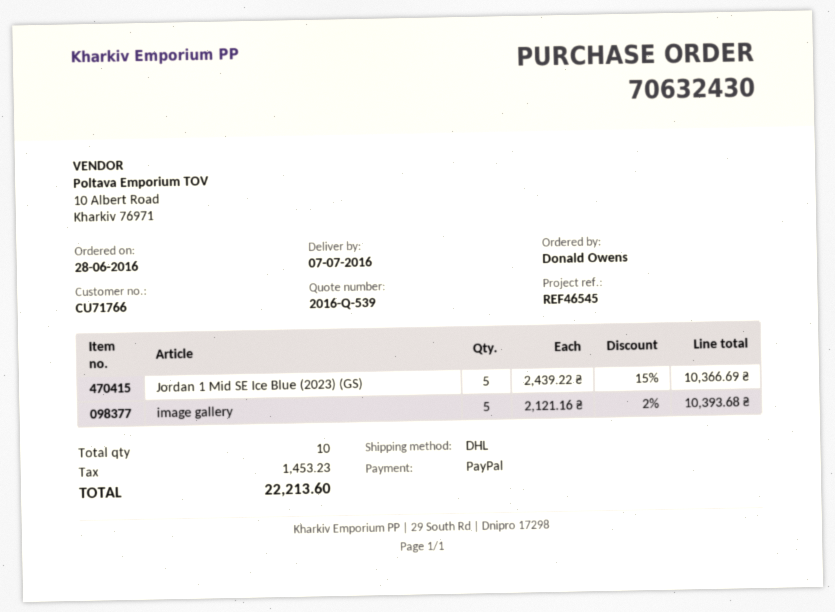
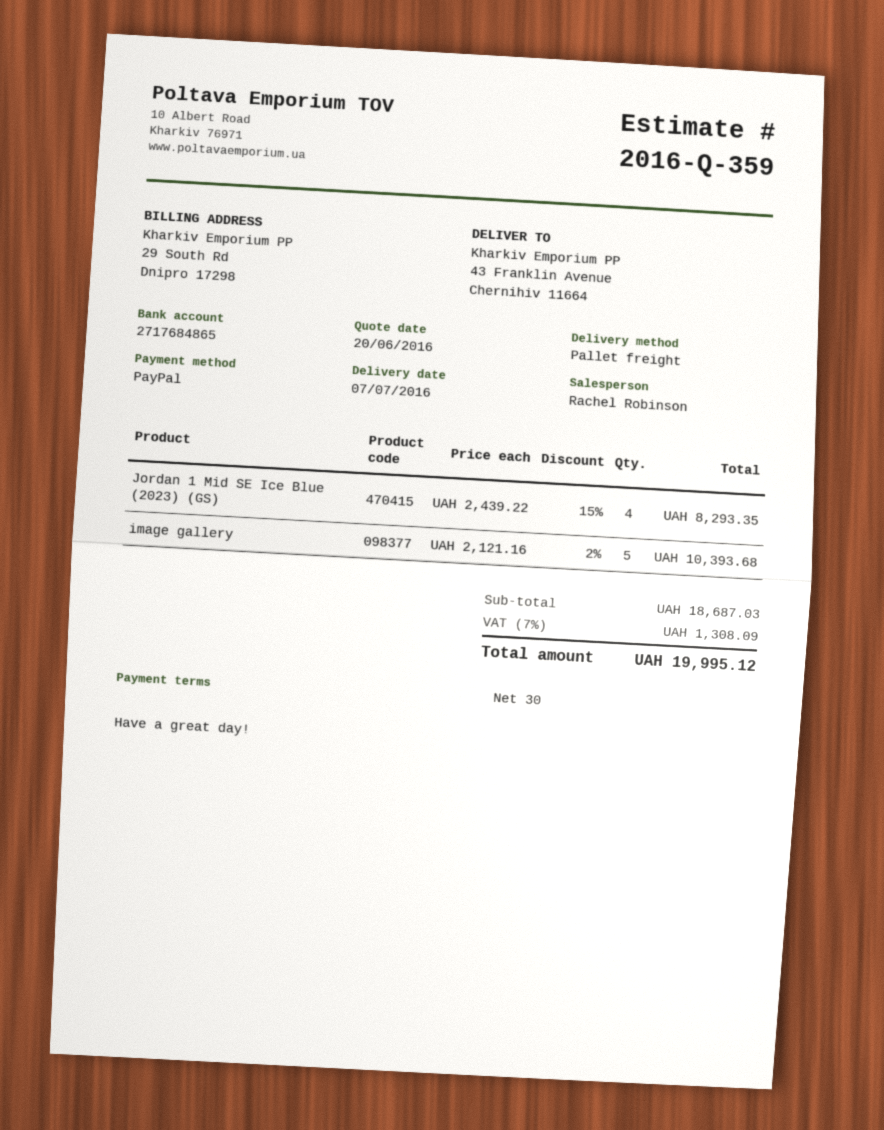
quote number: 2016-Q-539 -> 2016-Q-359
shipping method: DHL -> pallet freight
Jordan 1 Mid SE Ice Blue (2023) (GS): 5 x 2439.22 - 15% = 10366.69 -> 4 x 2439.22 - 15% = 8293.35
tax: 1453.23 -> 1308.09
total: 22213.60 -> 19995.12

